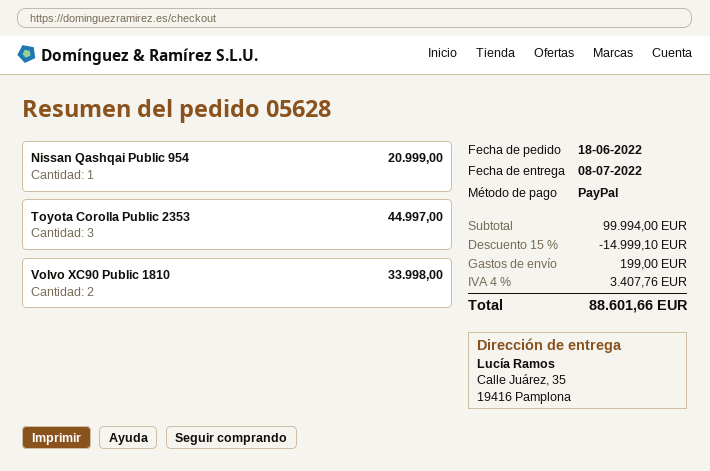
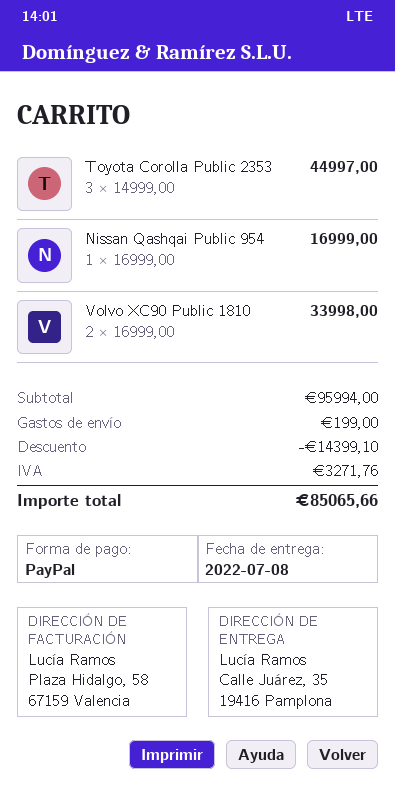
Nissan Qashqai Public 954: 1 for 20999.00 -> 1 for 16999.00
subtotal: 99994.00 -> 95994.00
discount: 14999.10 -> 14399.10
tax: 3407.76 -> 3271.76
total: 88601.66 -> 85065.66

